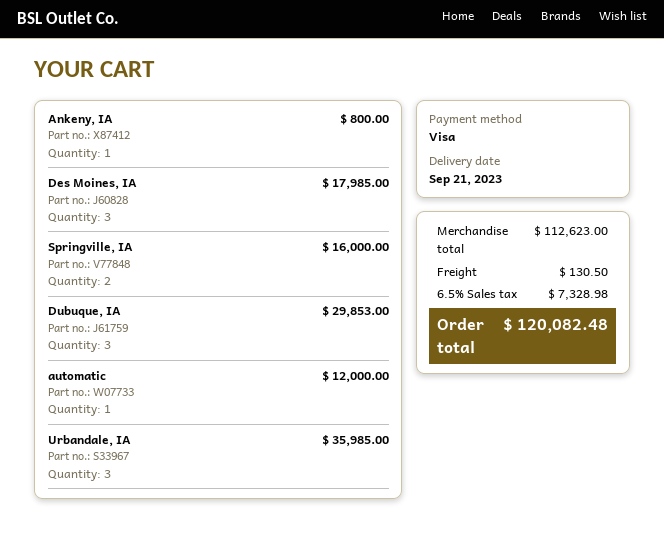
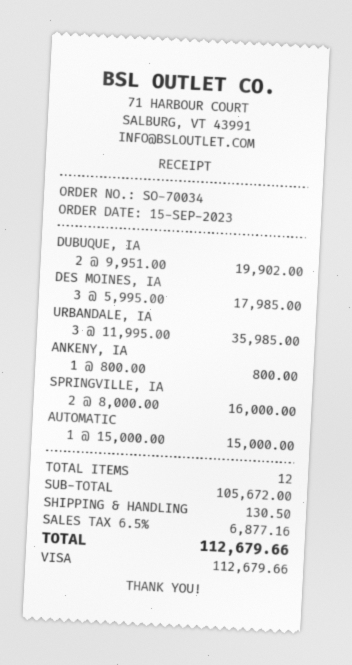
Dubuque, IA: 3 for 29853.00 -> 2 for 19902.00
automatic: 1 for 12000.00 -> 1 for 15000.00
subtotal: 112623.00 -> 105672.00
tax: 6.5% = 7328.98 -> 6.5% = 6877.16
total: 120082.48 -> 112679.66

